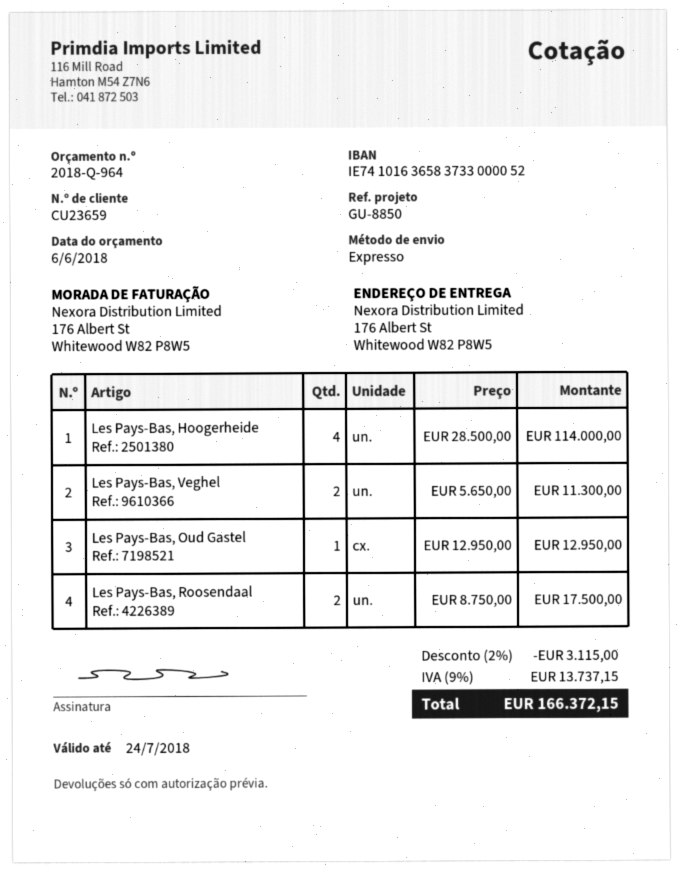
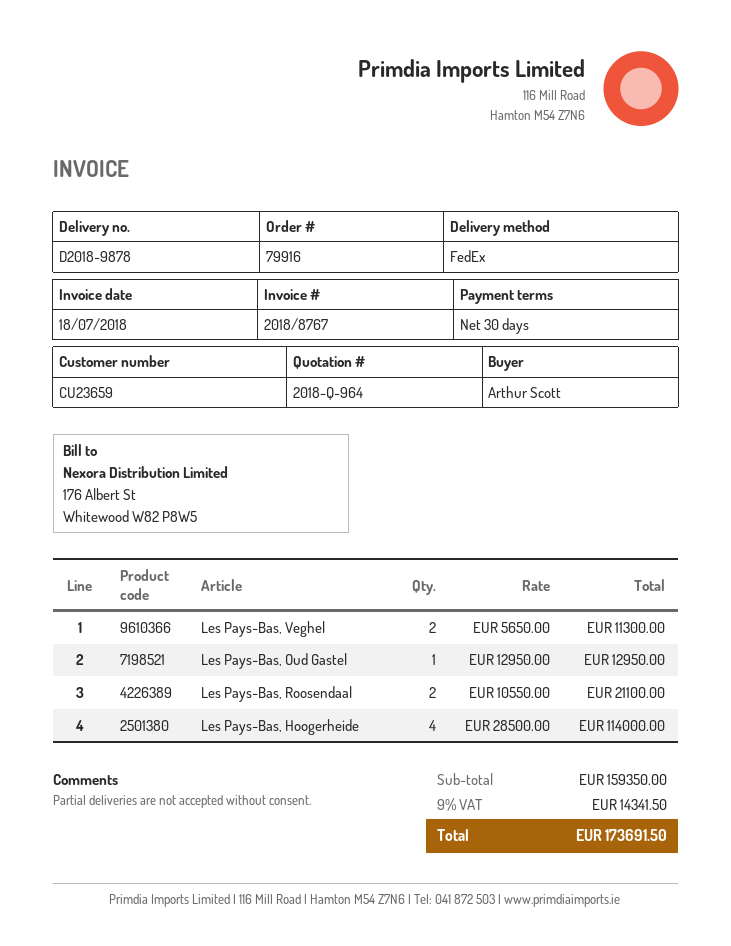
shipping method: express -> FedEx
Les Pays-Bas, Roosendaal: 2 x 8750.00 = 17500.00 -> 2 x 10550.00 = 21100.00
discount: 2% = 3115.00 -> none
tax: 9% = 13737.15 -> 9% = 14341.50
total: 166372.15 -> 173691.50

